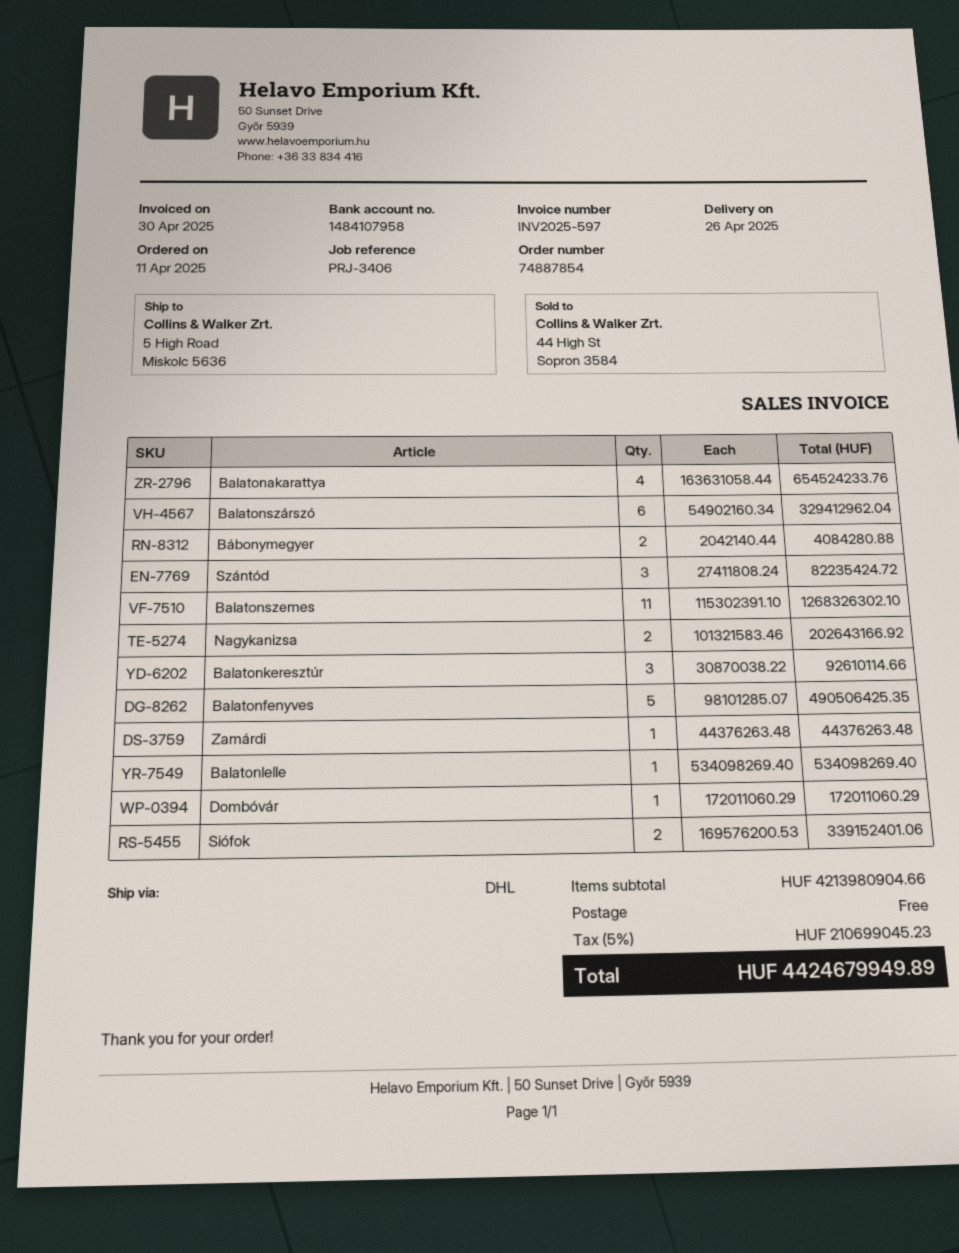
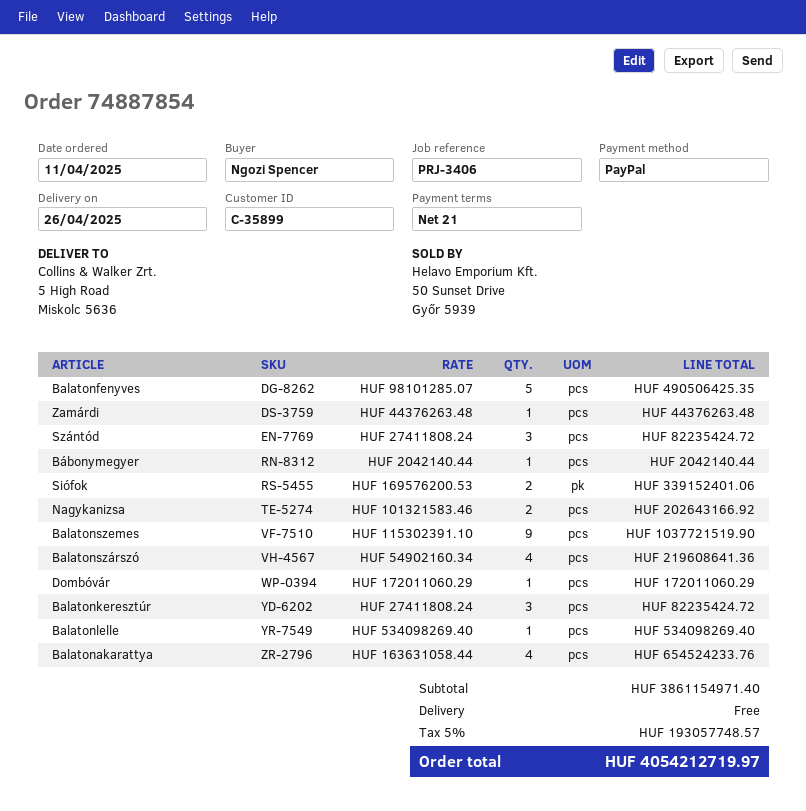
Balatonszárszó: 6 x 54902160.34 = 329412962.04 -> 4 x 54902160.34 = 219608641.36
Bábonymegyer: 2 x 2042140.44 = 4084280.88 -> 1 x 2042140.44 = 2042140.44
Balatonszemes: 11 x 115302391.10 = 1268326302.10 -> 9 x 115302391.10 = 1037721519.90
Balatonkeresztúr: 3 x 30870038.22 = 92610114.66 -> 3 x 27411808.24 = 82235424.72
subtotal: 4213980904.66 -> 3861154971.40
tax: 5% = 210699045.23 -> 5% = 193057748.57
total: 4424679949.89 -> 4054212719.97

